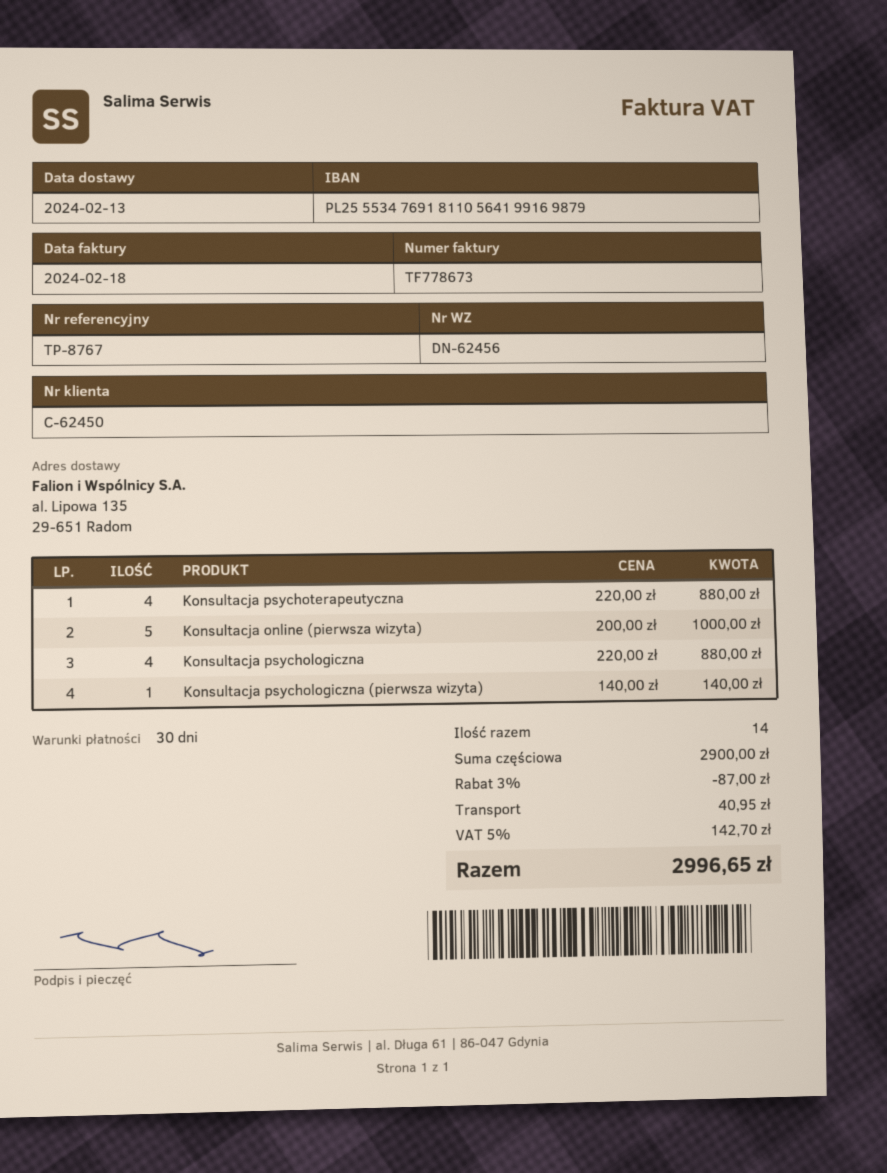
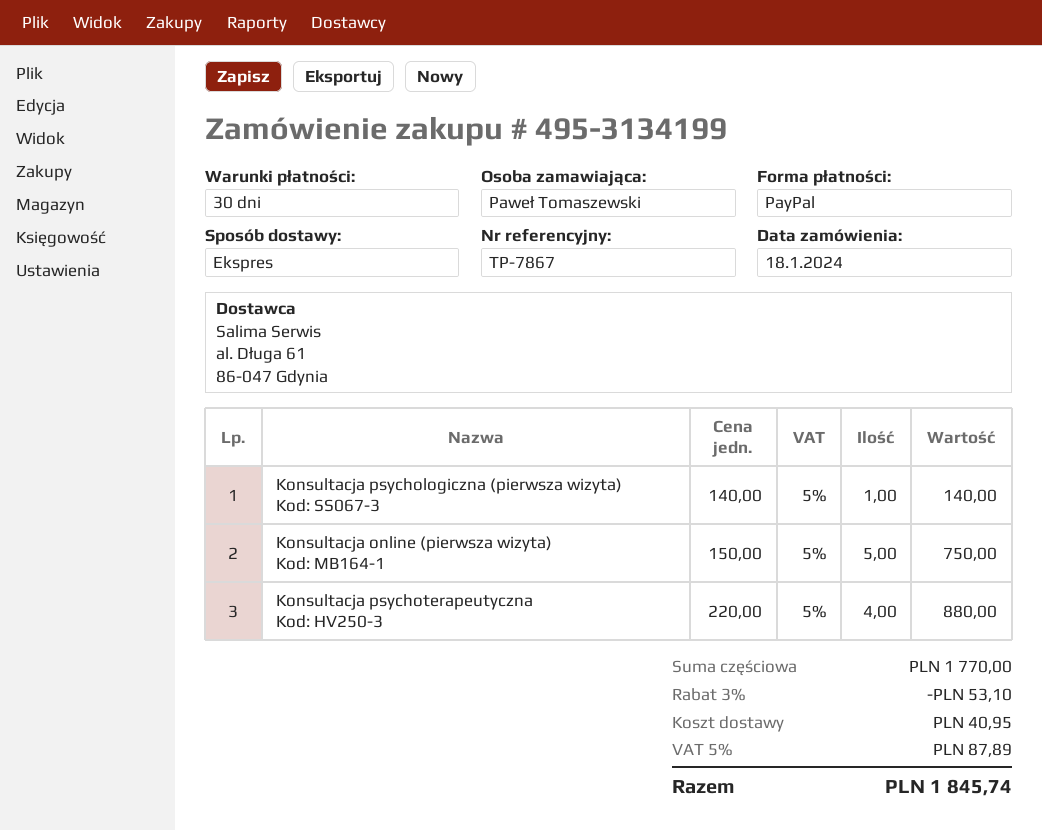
reference: TP-8767 -> TP-7867
Konsultacja online (pierwsza wizyta): 5 x 200.00 = 1000.00 -> 5 x 150.00 = 750.00
Konsultacja psychologiczna: 4 x 220.00 = 880.00 -> none
subtotal: 2900.00 -> 1770.00
discount: 3% = 87.00 -> 3% = 53.10
tax: 5% = 142.70 -> 5% = 87.89
total: 2996.65 -> 1845.74

